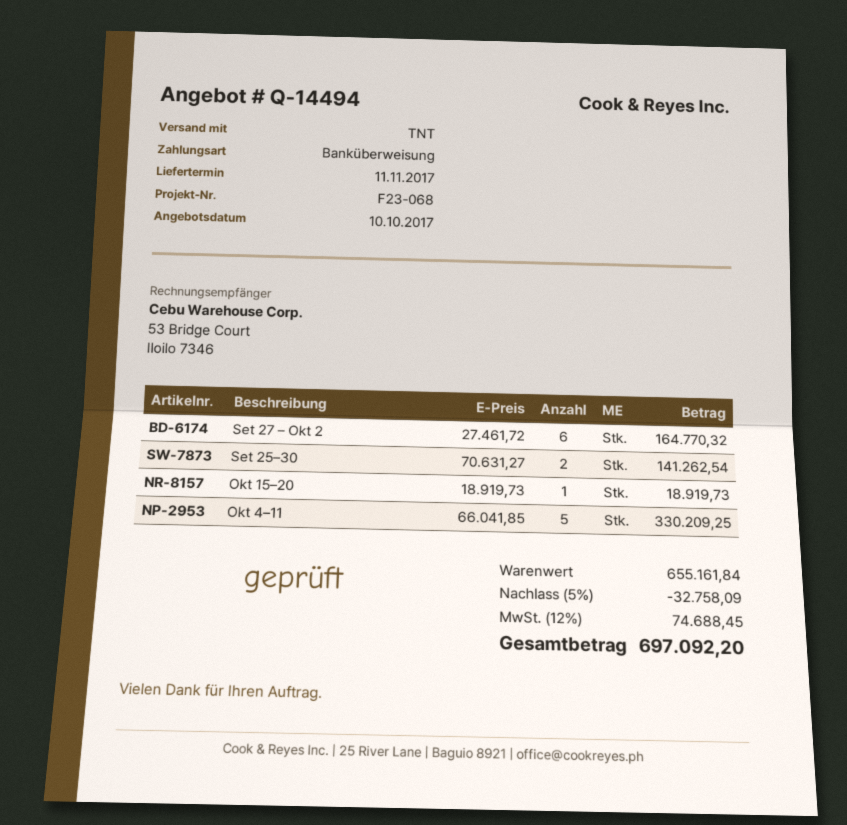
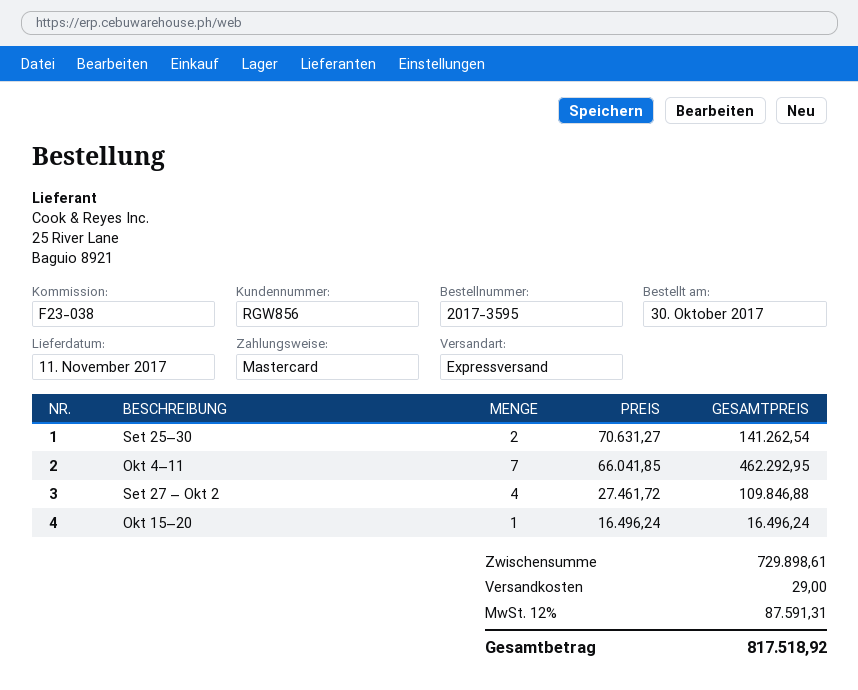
reference: F23-068 -> F23-038
payment method: bank transfer -> Mastercard
shipping method: TNT -> express
Set 27 – Okt 2: 6 x 27461.72 = 164770.32 -> 4 x 27461.72 = 109846.88
Okt 15–20: 1 x 18919.73 = 18919.73 -> 1 x 16496.24 = 16496.24
Okt 4–11: 5 x 66041.85 = 330209.25 -> 7 x 66041.85 = 462292.95
subtotal: 655161.84 -> 729898.61
discount: 5% = 32758.09 -> none
shipping: none -> 29.00
tax: 12% = 74688.45 -> 12% = 87591.31
total: 697092.20 -> 817518.92

